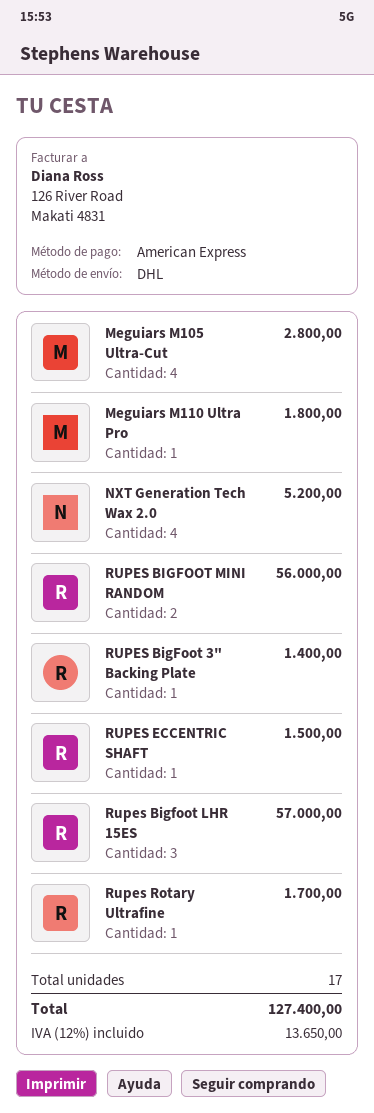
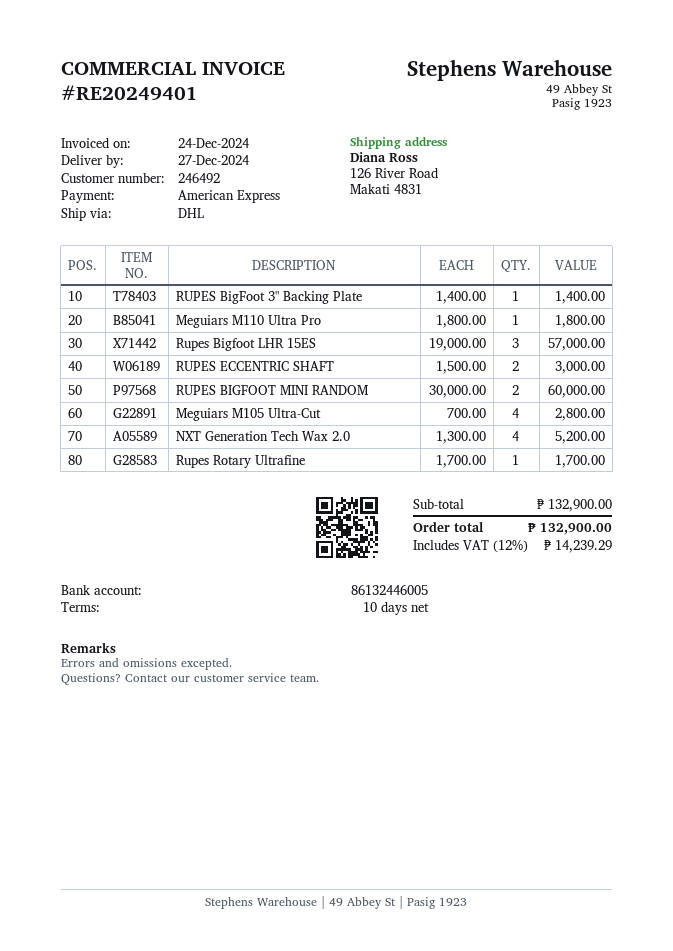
RUPES BIGFOOT MINI RANDOM: 2 for 56000.00 -> 2 for 60000.00
RUPES ECCENTRIC SHAFT: 1 for 1500.00 -> 2 for 3000.00
tax: 12% = 13650.00 -> 12% = 14239.29
total: 127400.00 -> 132900.00

